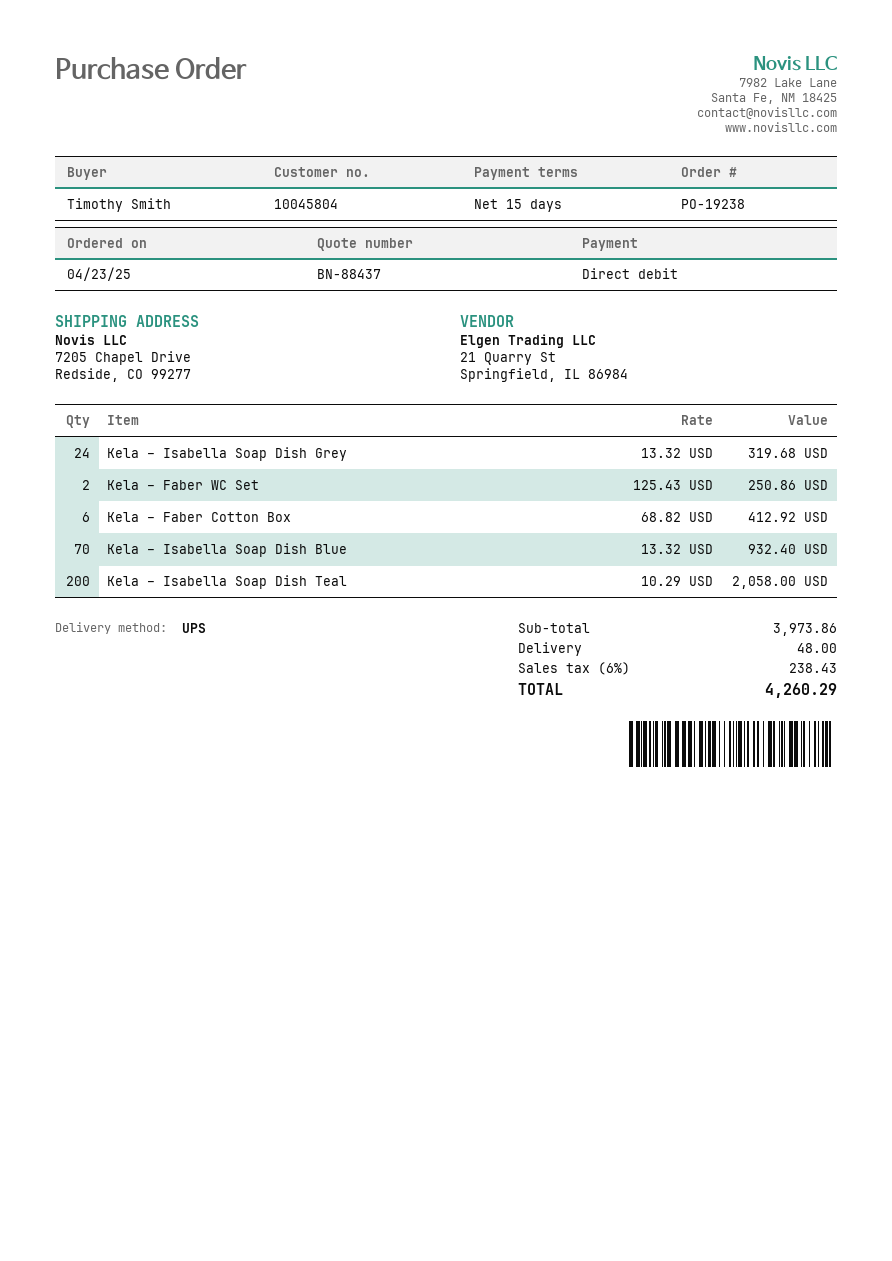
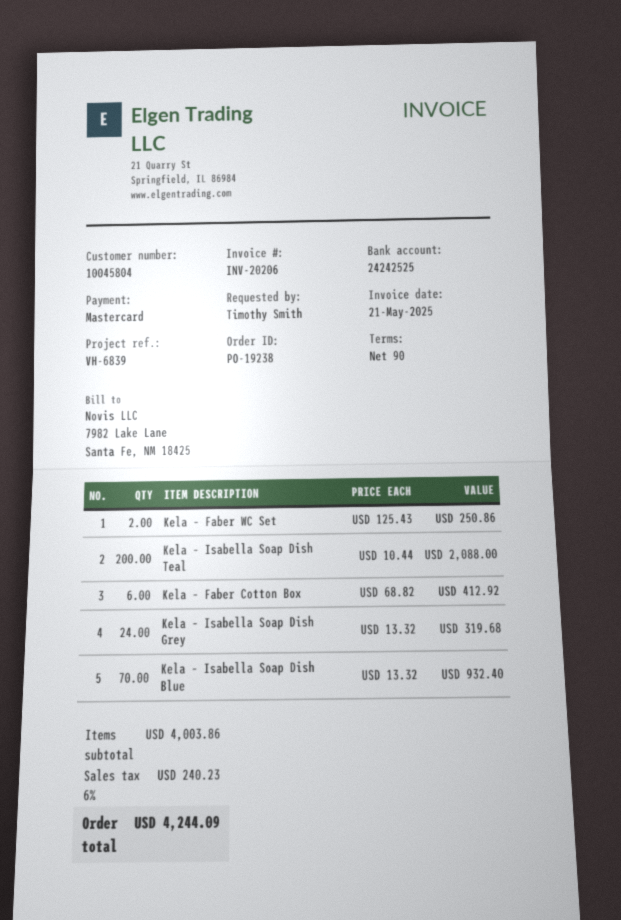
payment terms: 15 days -> 90 days
payment method: direct debit -> Mastercard
Kela – Isabella Soap Dish Teal: 200 x 10.29 = 2058.00 -> 200 x 10.44 = 2088.00
subtotal: 3973.86 -> 4003.86
shipping: 48.00 -> none
tax: 6% = 238.43 -> 6% = 240.23
total: 4260.29 -> 4244.09

